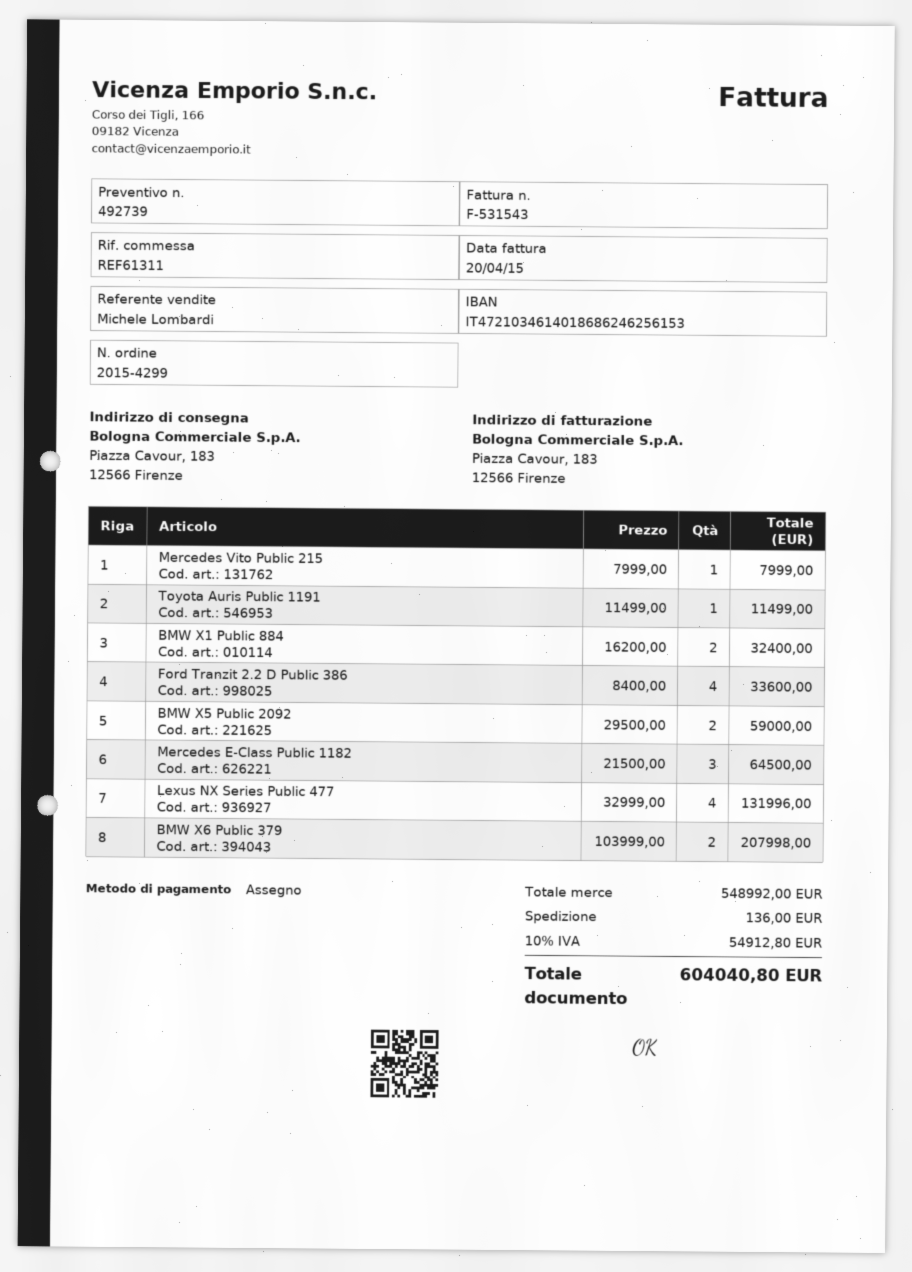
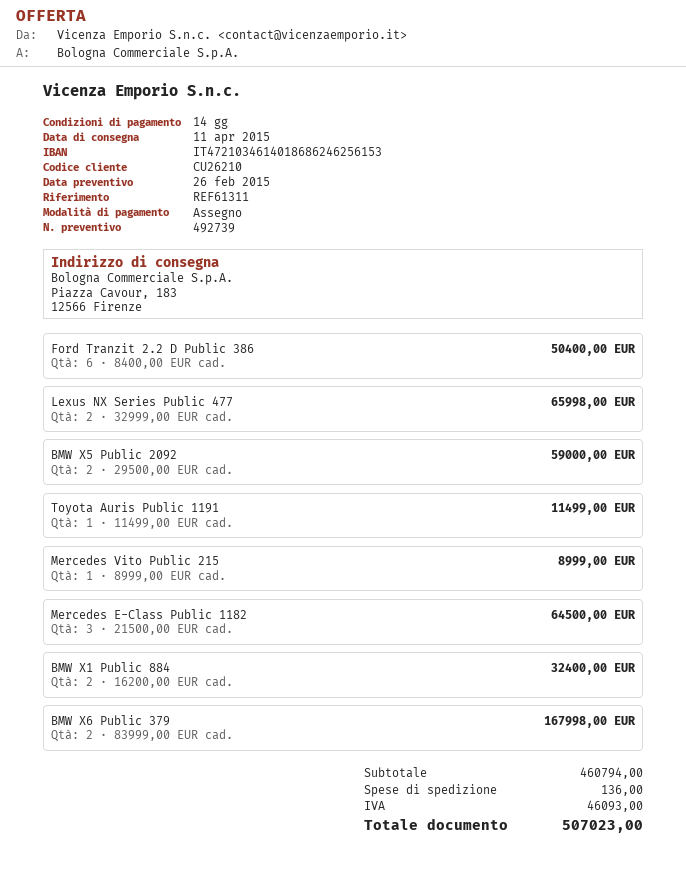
Mercedes Vito Public 215: 1 x 7999.00 = 7999.00 -> 1 x 8999.00 = 8999.00
Ford Tranzit 2.2 D Public 386: 4 x 8400.00 = 33600.00 -> 6 x 8400.00 = 50400.00
Lexus NX Series Public 477: 4 x 32999.00 = 131996.00 -> 2 x 32999.00 = 65998.00
BMW X6 Public 379: 2 x 103999.00 = 207998.00 -> 2 x 83999.00 = 167998.00
subtotal: 548992.00 -> 460794.00
tax: 54912.80 -> 46093.00
total: 604040.80 -> 507023.00

